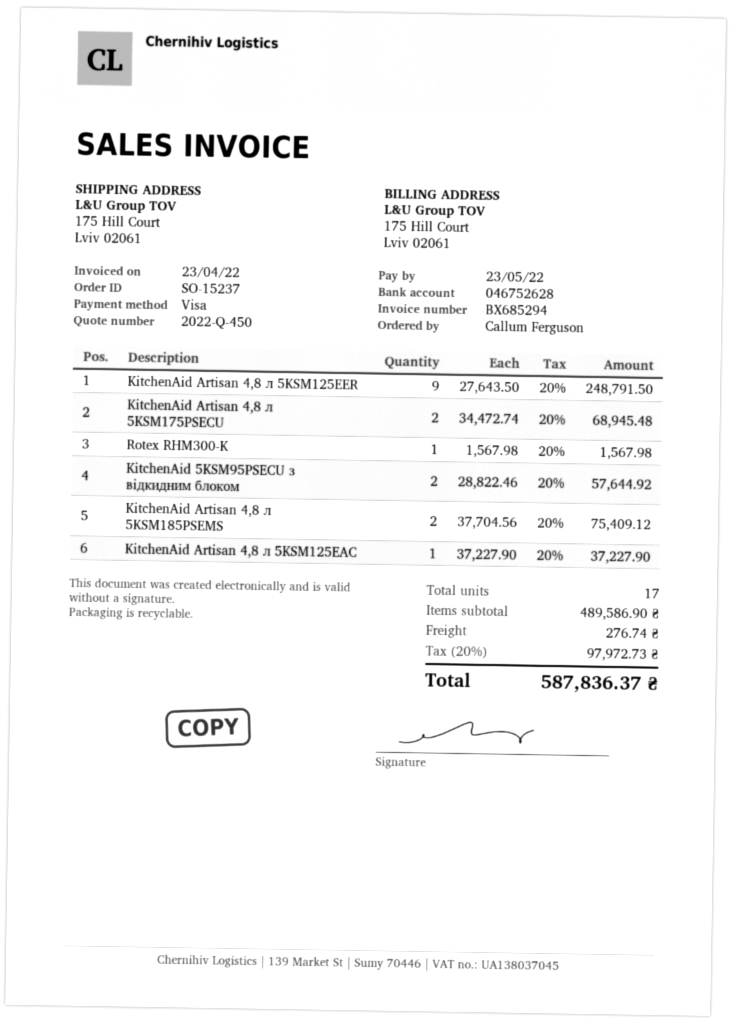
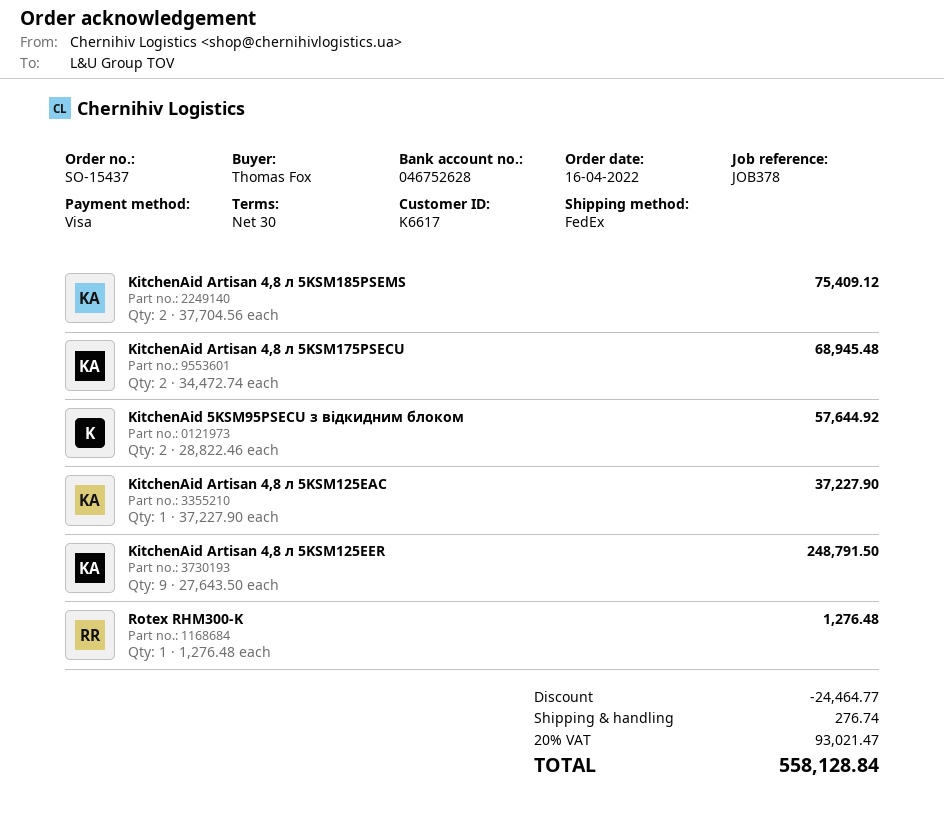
order number: SO-15237 -> SO-15437
ordered by: Callum Ferguson -> Thomas Fox
Rotex RHM300-K: 1 x 1567.98 = 1567.98 -> 1 x 1276.48 = 1276.48
discount: none -> 24464.77
tax: 20% = 97972.73 -> 20% = 93021.47
total: 587836.37 -> 558128.84

